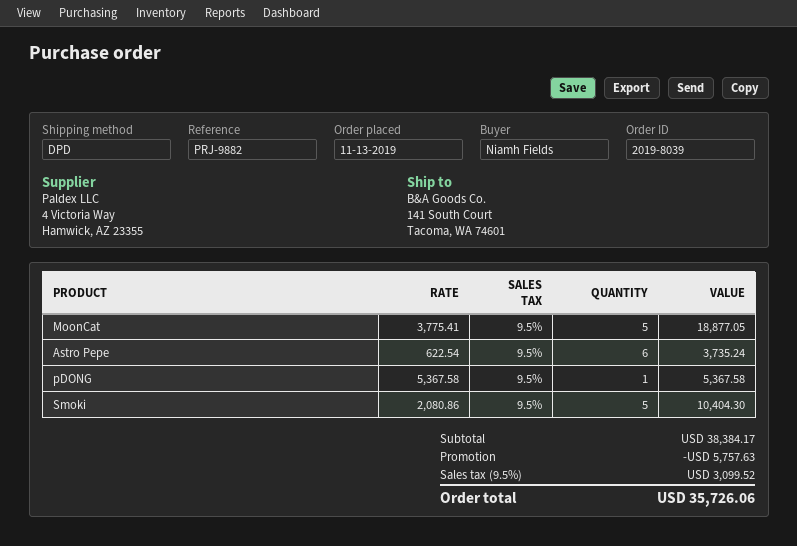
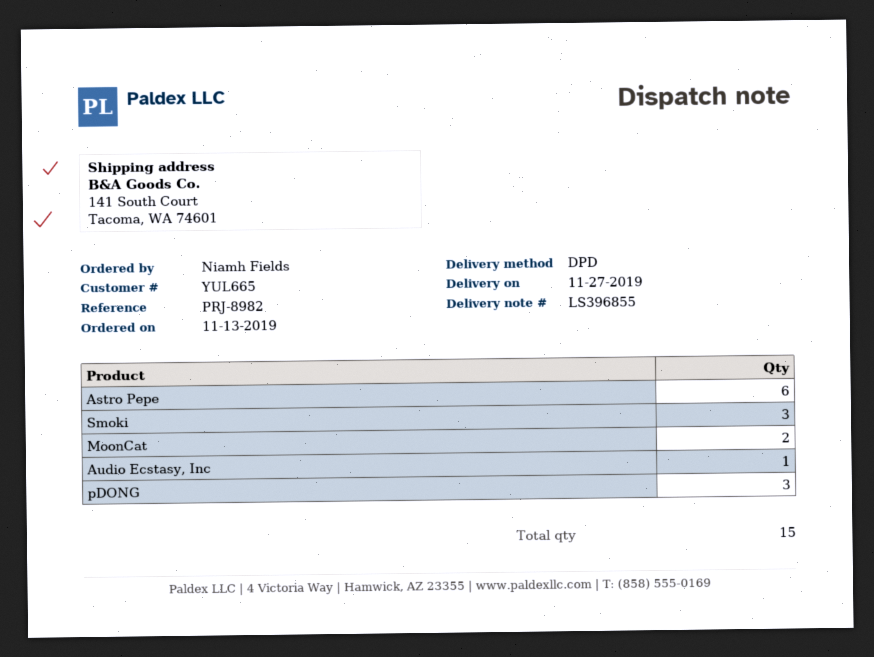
reference: PRJ-9882 -> PRJ-8982
MoonCat: 5 -> 2
pDONG: 1 -> 3
Smoki: 5 -> 3
Audio Ecstasy, Inc: none -> 1

